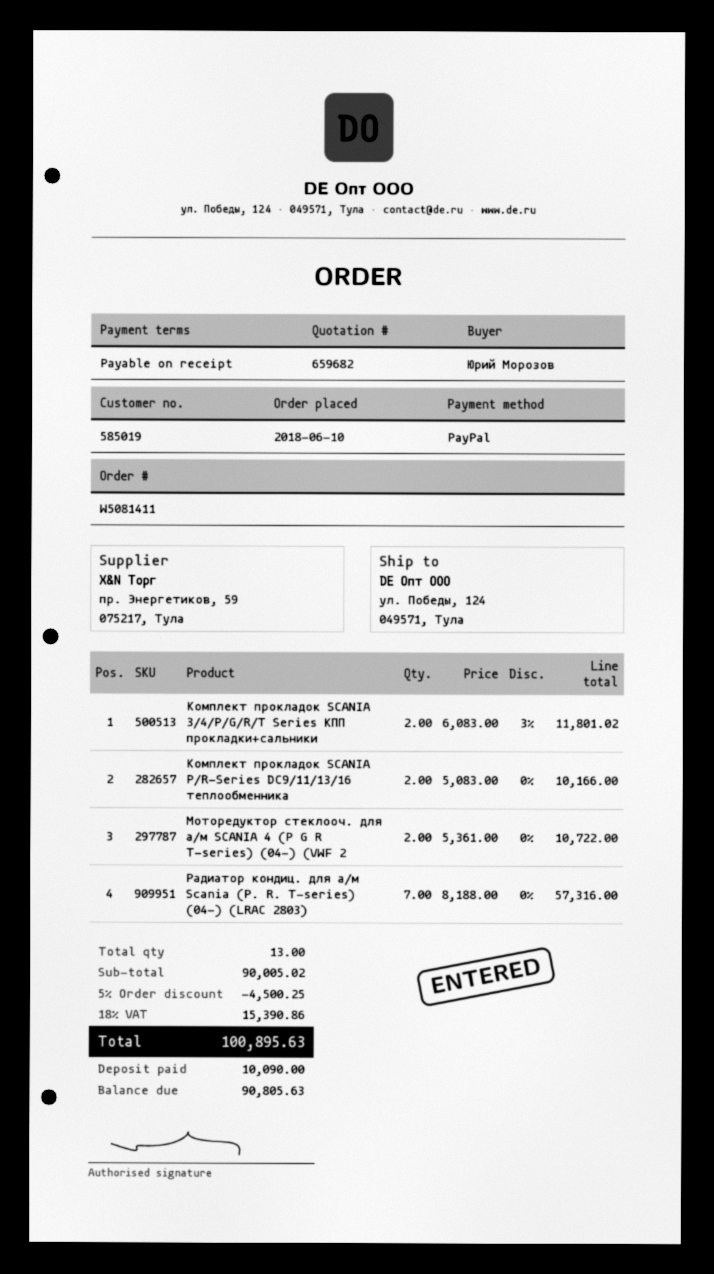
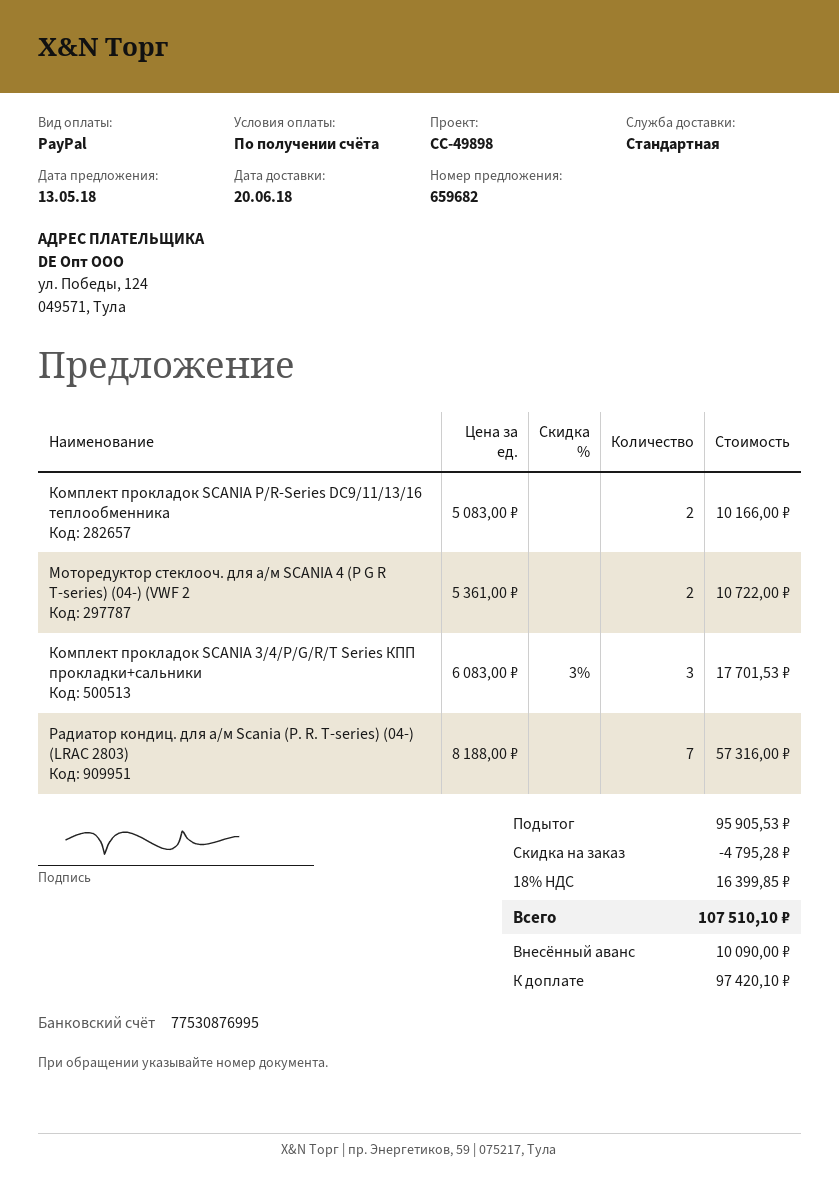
Комплект прокладок SCANIA 3/4/P/G/R/T Series КПП прокладки+сальники: 2 x 6083.00 - 3% = 11801.02 -> 3 x 6083.00 - 3% = 17701.53
subtotal: 90005.02 -> 95905.53
discount: 4500.25 -> 4795.28
tax: 18% = 15390.86 -> 18% = 16399.85
total: 100895.63 -> 107510.10
balance: 90805.63 -> 97420.10

